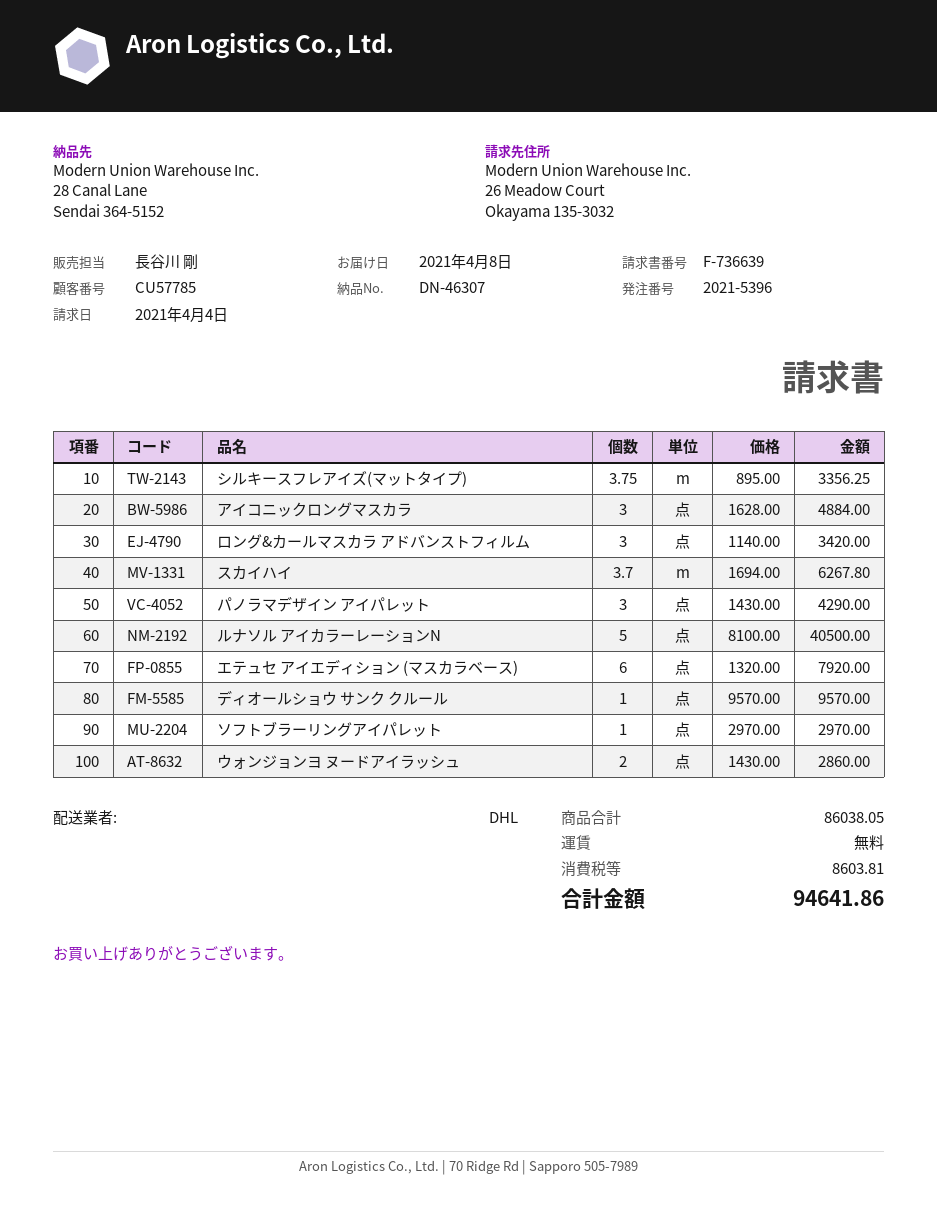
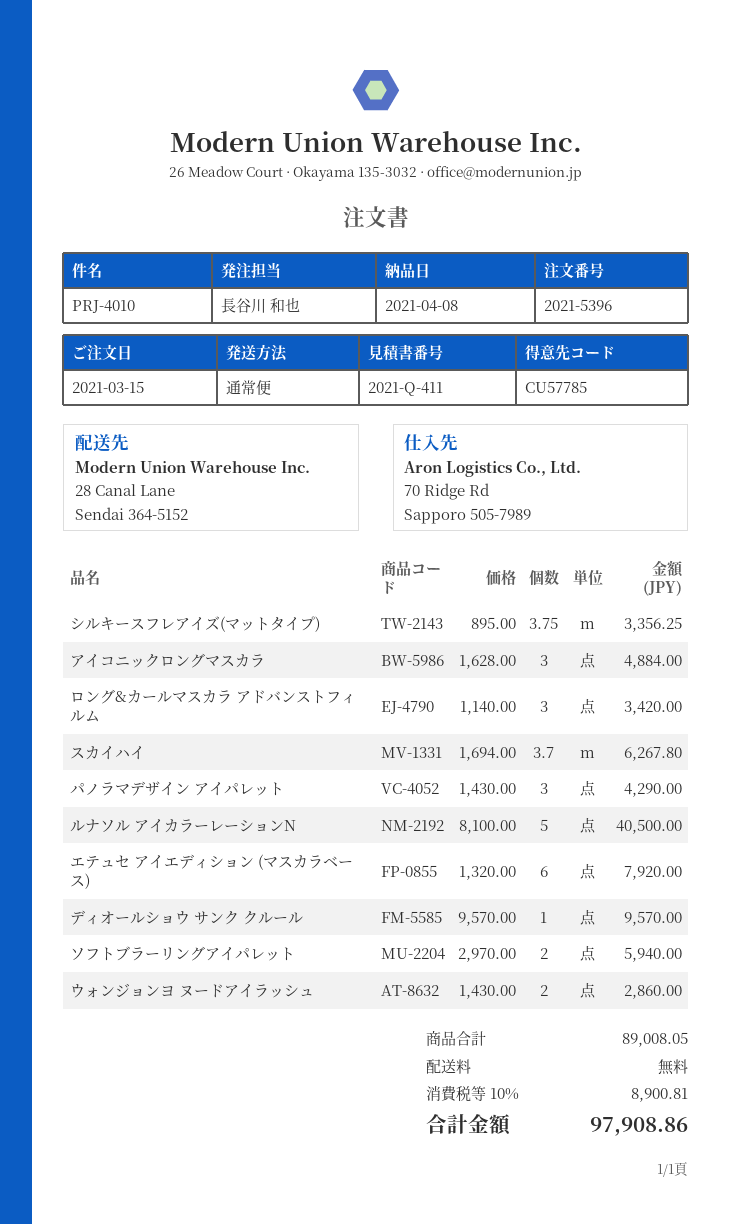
shipping method: DHL -> standard
ソフトブラーリングアイパレット: 1 x 2970.00 = 2970.00 -> 2 x 2970.00 = 5940.00
subtotal: 86038.05 -> 89008.05
tax: 8603.81 -> 8900.81
total: 94641.86 -> 97908.86

